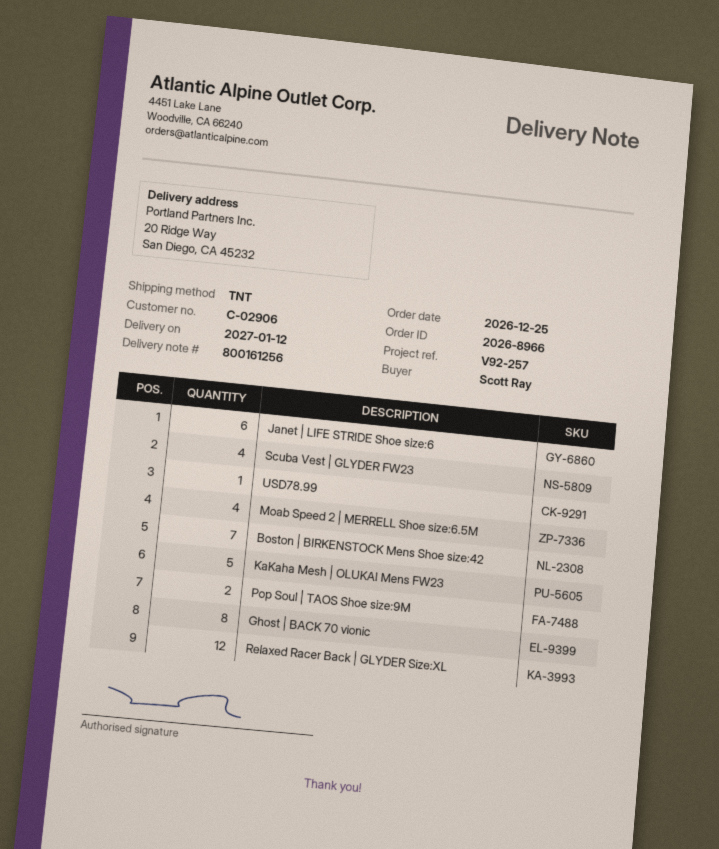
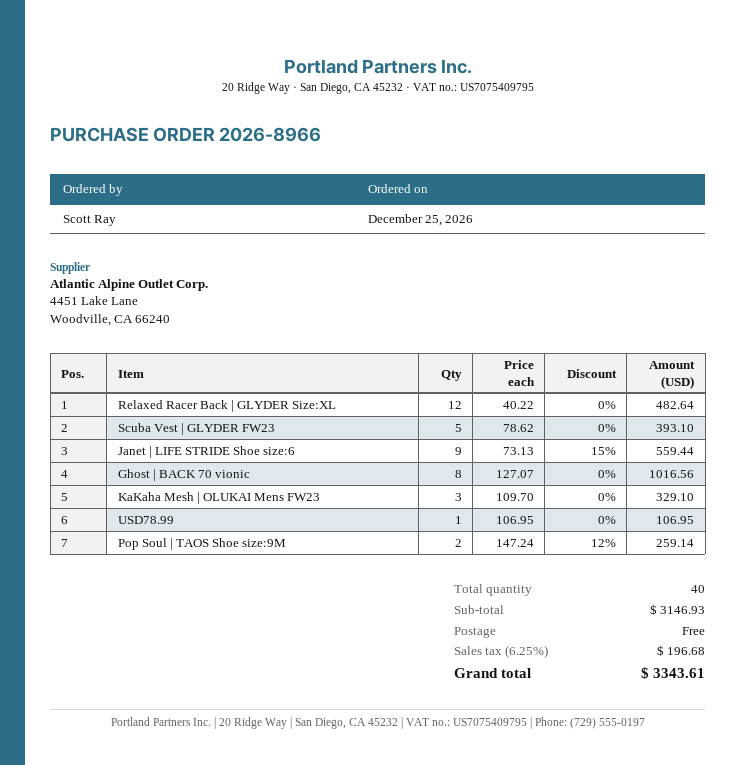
Janet | LIFE STRIDE Shoe size:6: 6 -> 9
Scuba Vest | GLYDER FW23: 4 -> 5
Moab Speed 2 | MERRELL Shoe size:6.5M: 4 -> none
Boston | BIRKENSTOCK Mens Shoe size:42: 7 -> none
KaKaha Mesh | OLUKAI Mens FW23: 5 -> 3

